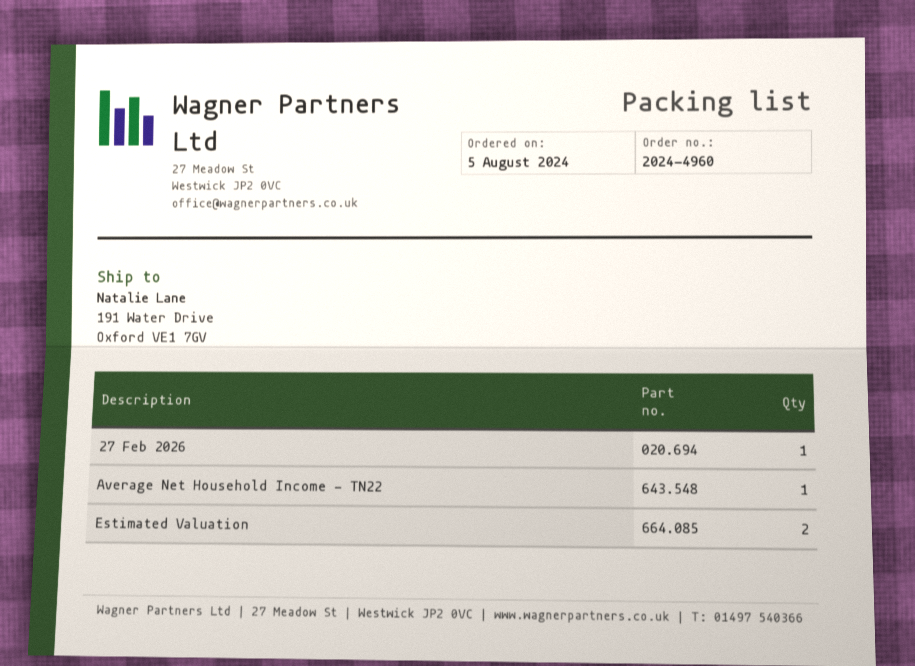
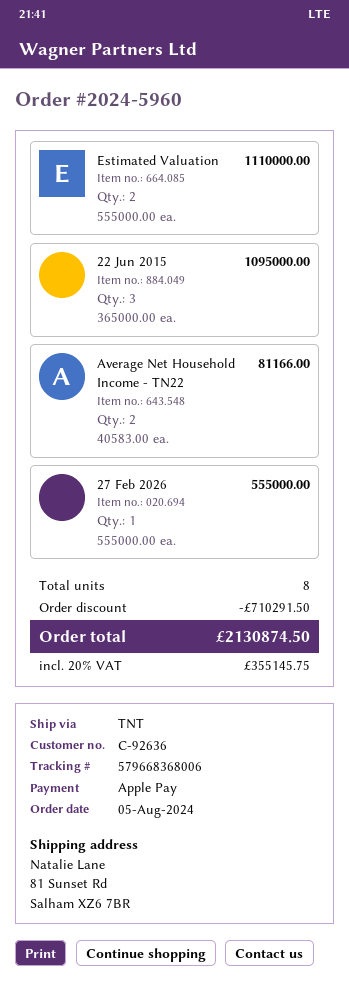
order number: 2024-4960 -> 2024-5960
ship to: 191 Water Drive, Oxford VE1 7GV -> 81 Sunset Rd, Salham XZ6 7BR
Average Net Household Income - TN22: 1 -> 2
22 Jun 2015: none -> 3

